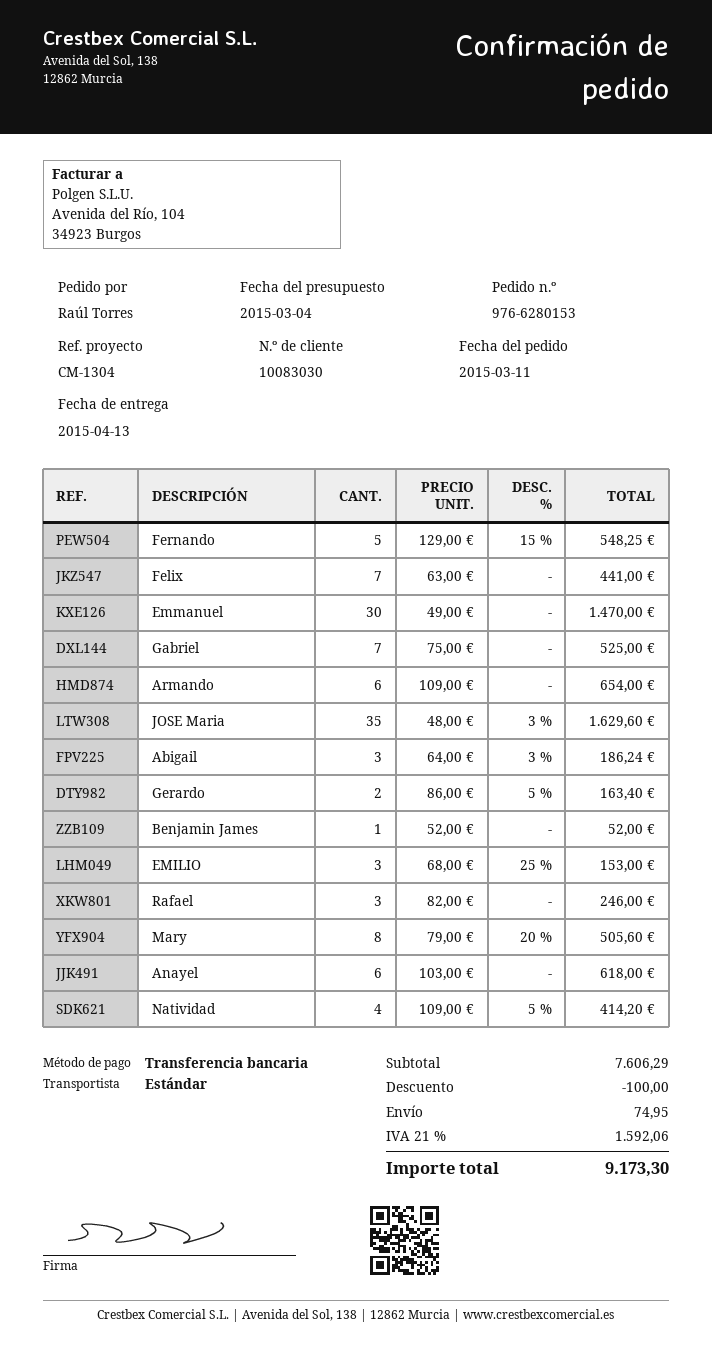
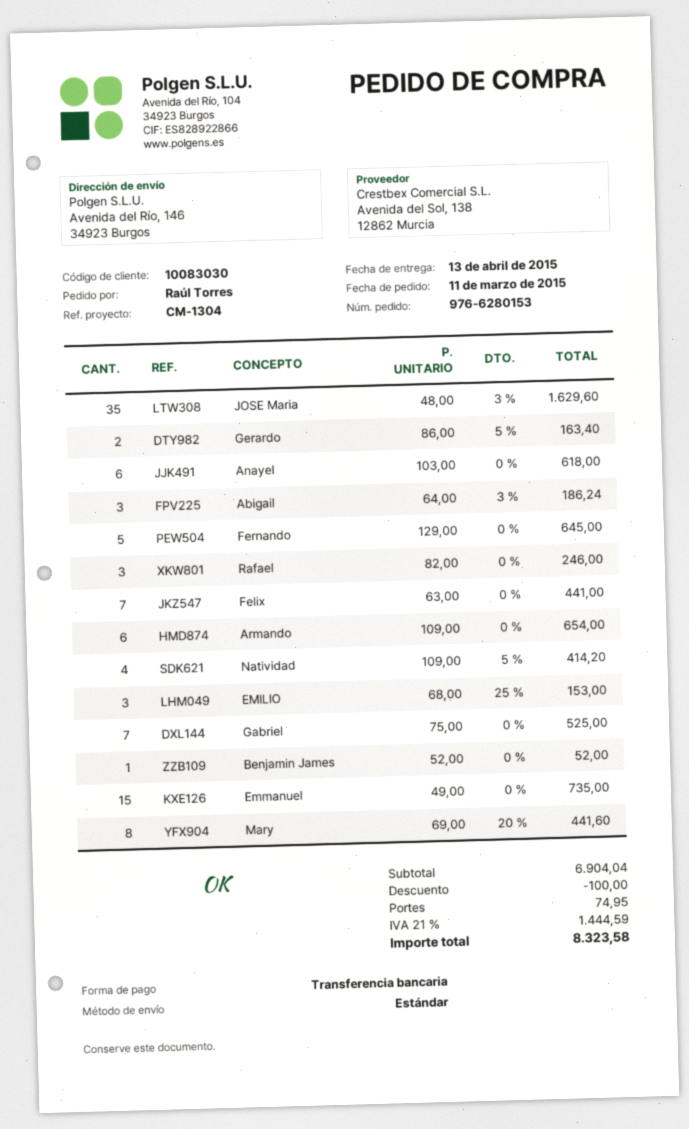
Fernando: 5 x 129.00 - 15% = 548.25 -> 5 x 129.00 = 645.00
Emmanuel: 30 x 49.00 = 1470.00 -> 15 x 49.00 = 735.00
Mary: 8 x 79.00 - 20% = 505.60 -> 8 x 69.00 - 20% = 441.60
subtotal: 7606.29 -> 6904.04
tax: 21% = 1592.06 -> 21% = 1444.59
total: 9173.30 -> 8323.58

